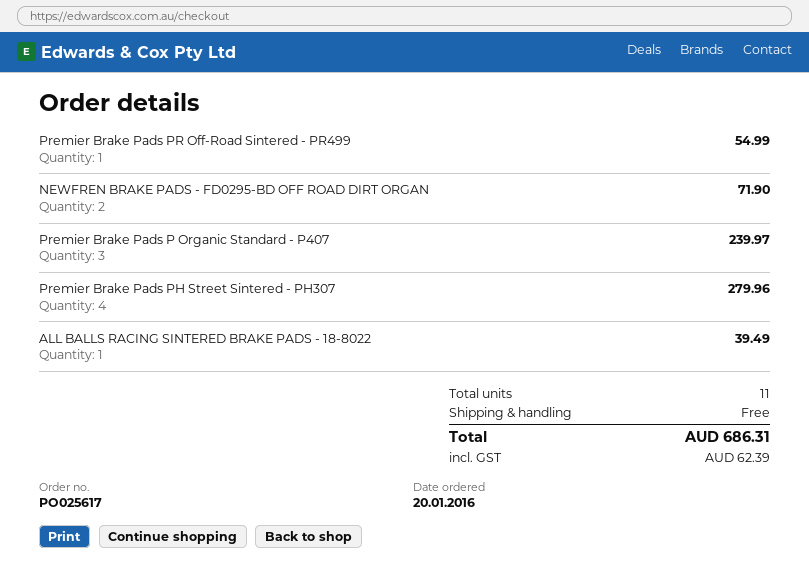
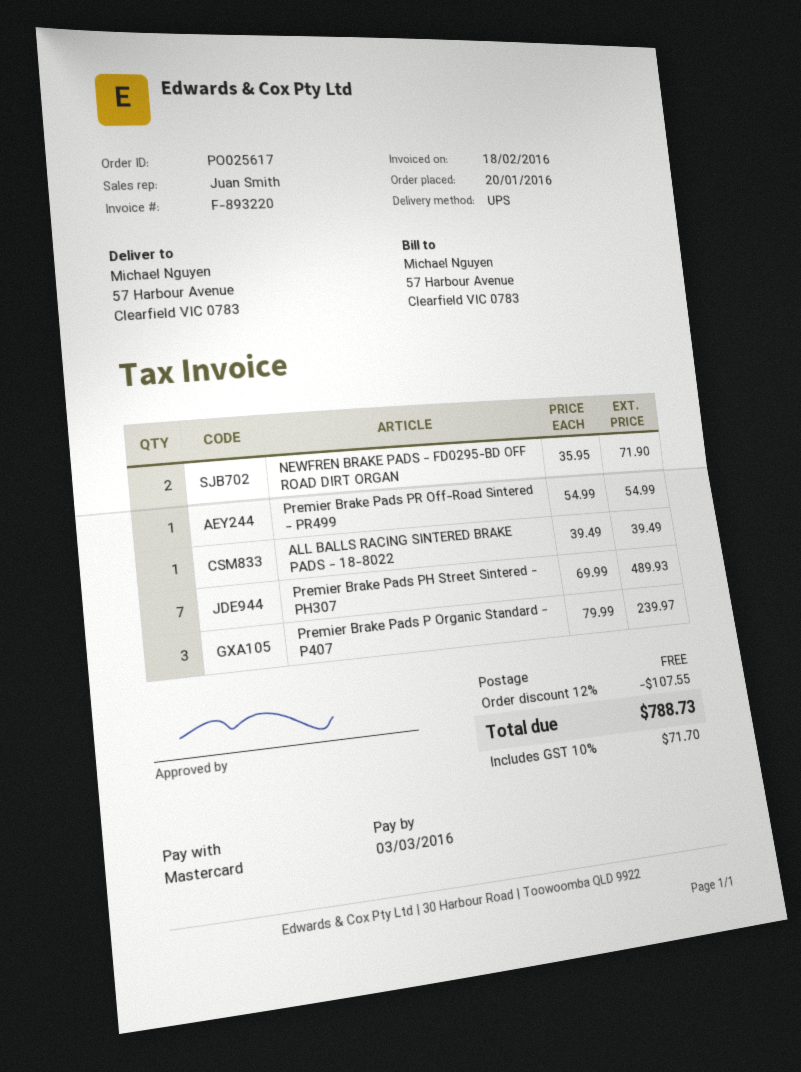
Premier Brake Pads PH Street Sintered - PH307: 4 for 279.96 -> 7 for 489.93
discount: none -> 12% = 107.55
tax: 62.39 -> 71.70
total: 686.31 -> 788.73

